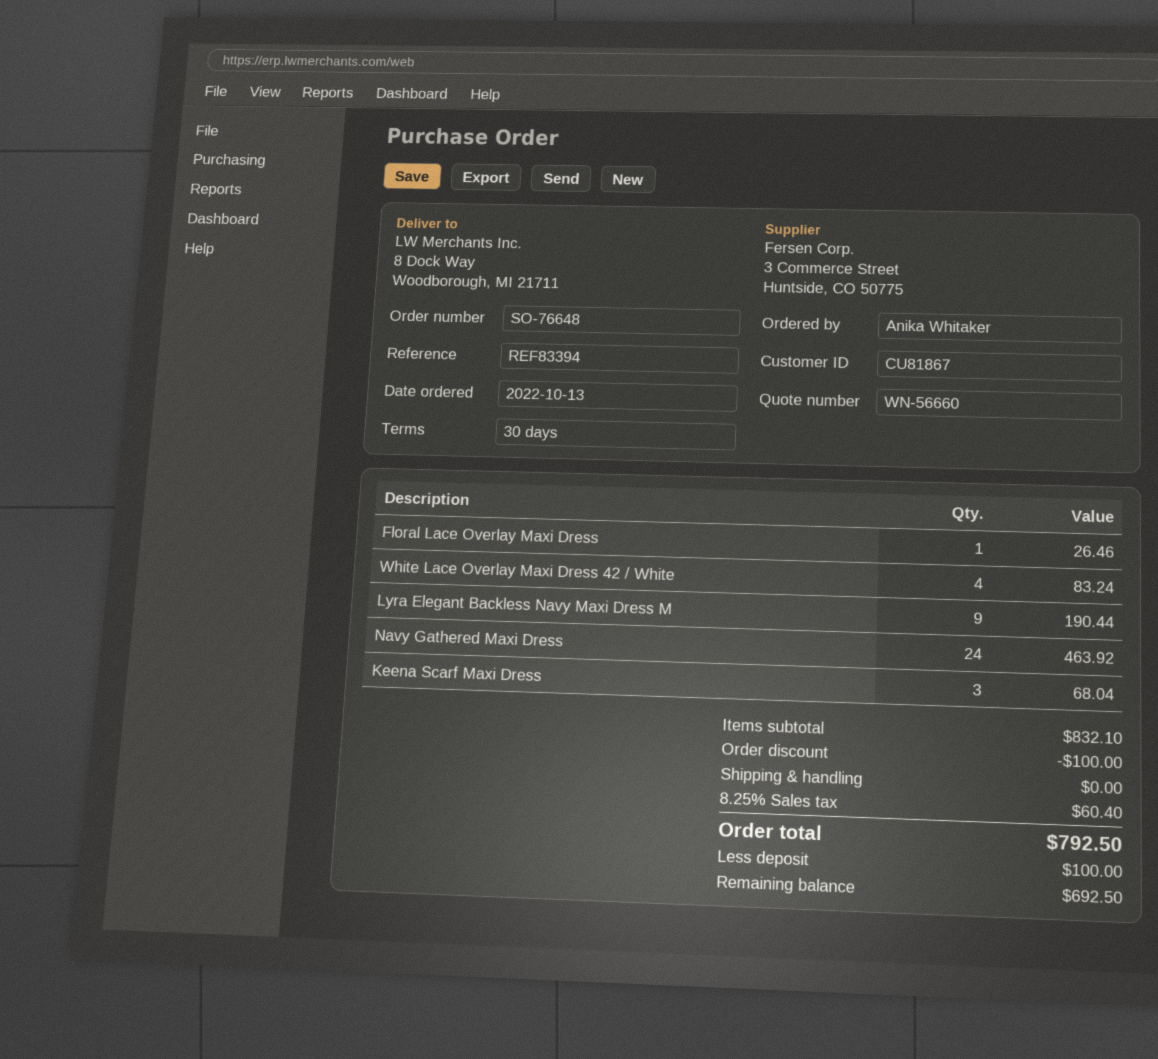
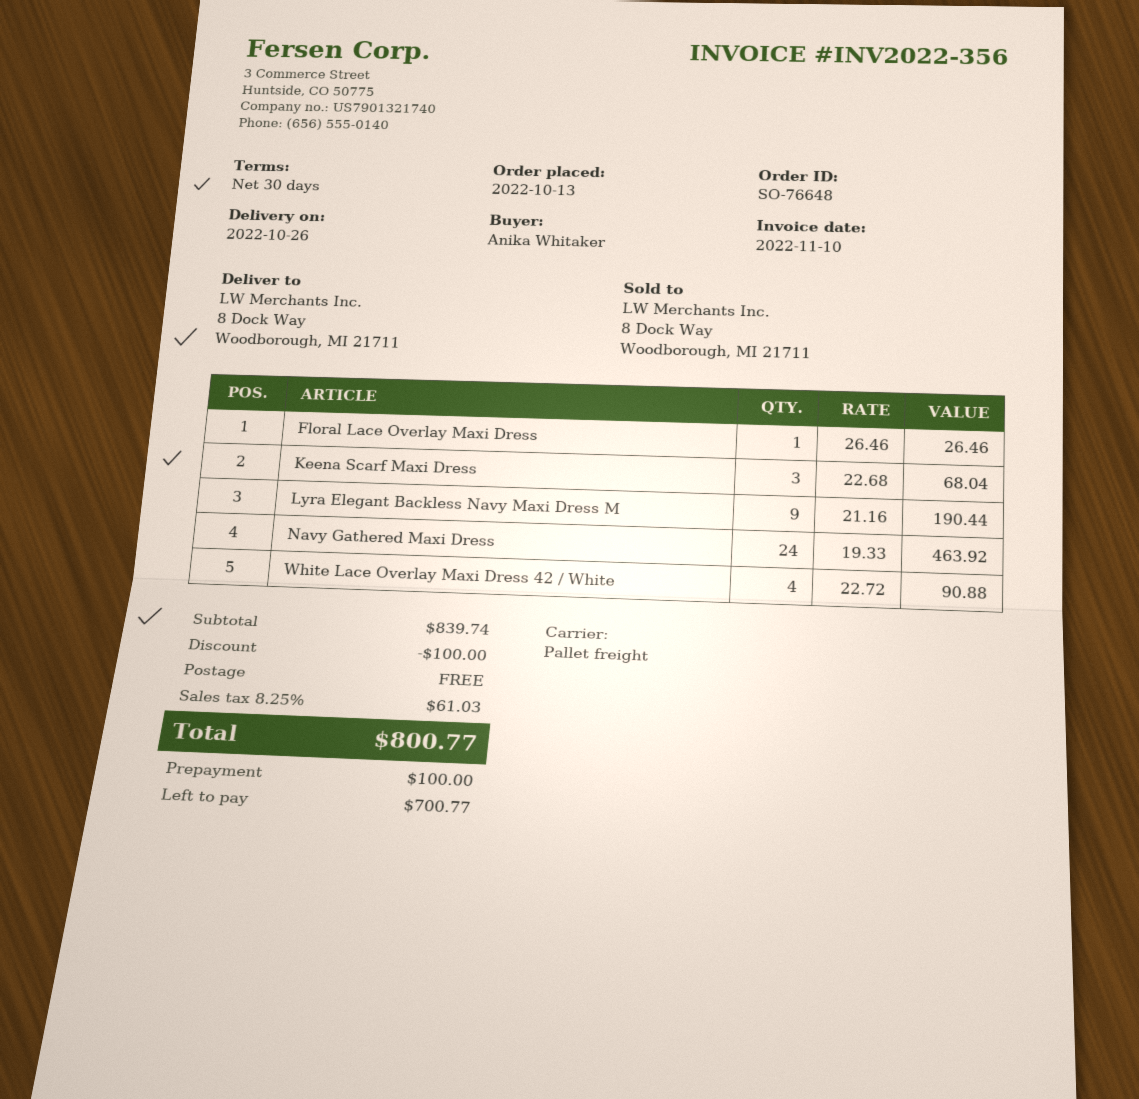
White Lace Overlay Maxi Dress 42 / White: 4 for 83.24 -> 4 for 90.88
subtotal: 832.10 -> 839.74
tax: 8.25% = 60.40 -> 8.25% = 61.03
total: 792.50 -> 800.77
balance: 692.50 -> 700.77

